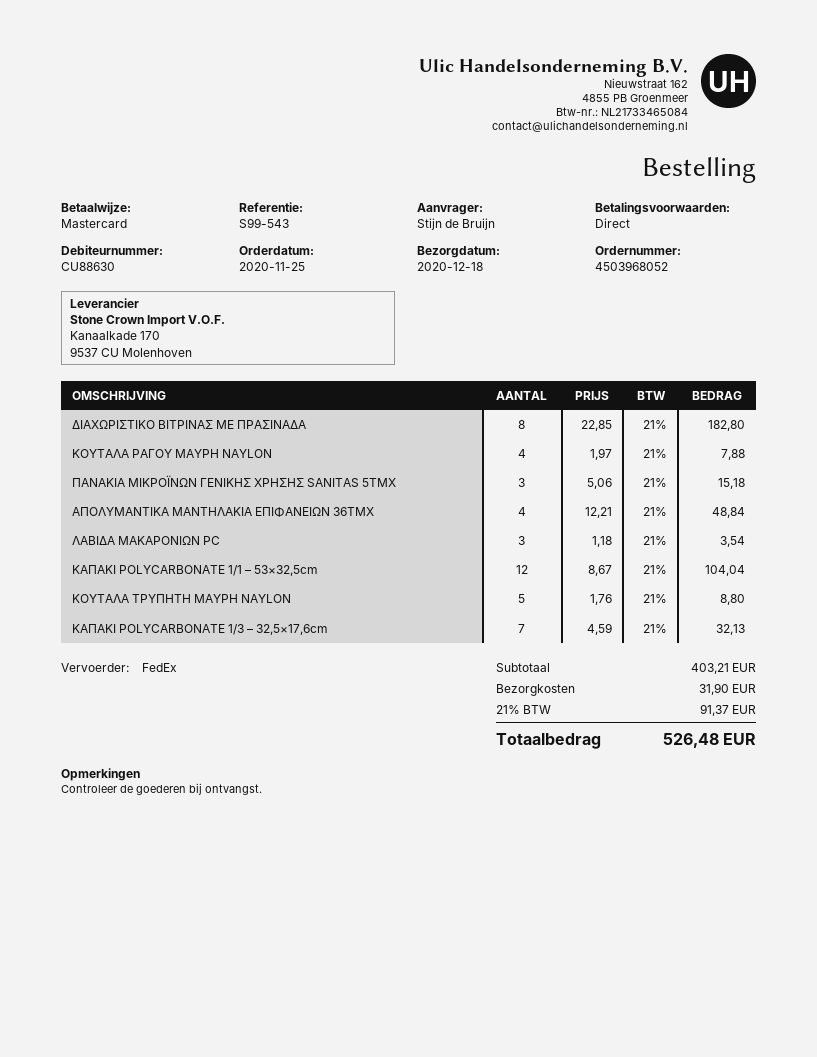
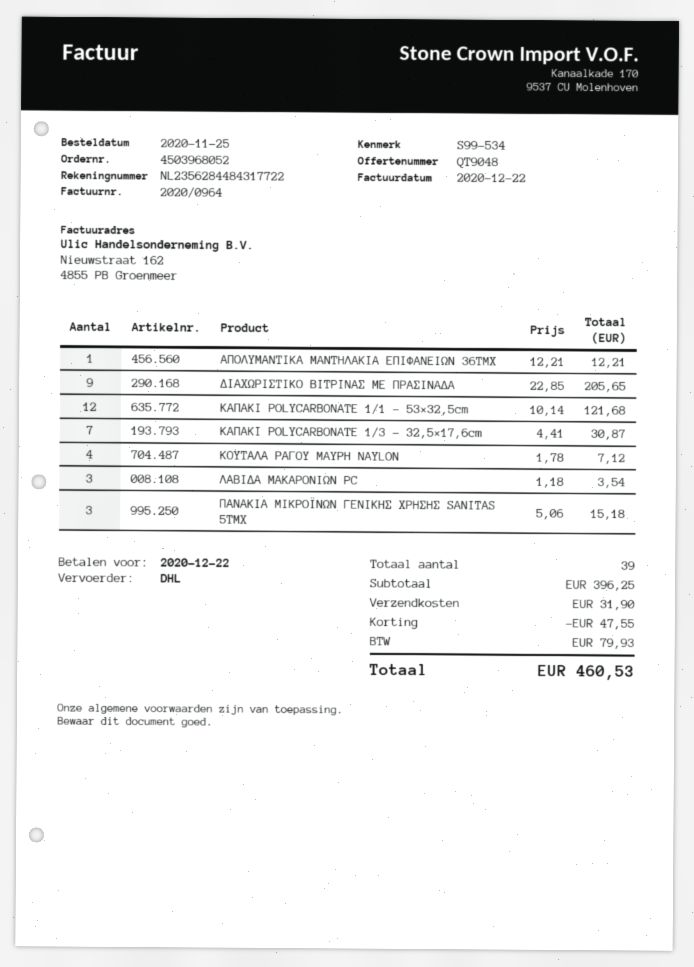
reference: S99-543 -> S99-534
shipping method: FedEx -> DHL
ΔΙΑΧΩΡΙΣΤΙΚΟ ΒΙΤΡΙΝΑΣ ΜΕ ΠΡΑΣΙΝΑΔΑ: 8 x 22.85 = 182.80 -> 9 x 22.85 = 205.65
ΚΟΥΤΑΛΑ ΡΑΓΟΥ ΜΑΥΡΗ ΝAYLON: 4 x 1.97 = 7.88 -> 4 x 1.78 = 7.12
ΑΠΟΛΥΜΑΝΤΙΚΑ ΜΑΝΤΗΛΑΚΙΑ ΕΠΙΦΑΝΕΙΩΝ 36ΤΜΧ: 4 x 12.21 = 48.84 -> 1 x 12.21 = 12.21
ΚΑΠΑΚΙ POLYCARBONATE 1/1 – 53×32,5cm: 12 x 8.67 = 104.04 -> 12 x 10.14 = 121.68
ΚΟΥΤΑΛΑ ΤΡΥΠΗΤΗ ΜΑΥΡΗ NAYLON: 5 x 1.76 = 8.80 -> none
ΚΑΠΑΚΙ POLYCARBONATE 1/3 – 32,5×17,6cm: 7 x 4.59 = 32.13 -> 7 x 4.41 = 30.87
subtotal: 403.21 -> 396.25
discount: none -> 47.55
tax: 91.37 -> 79.93
total: 526.48 -> 460.53

